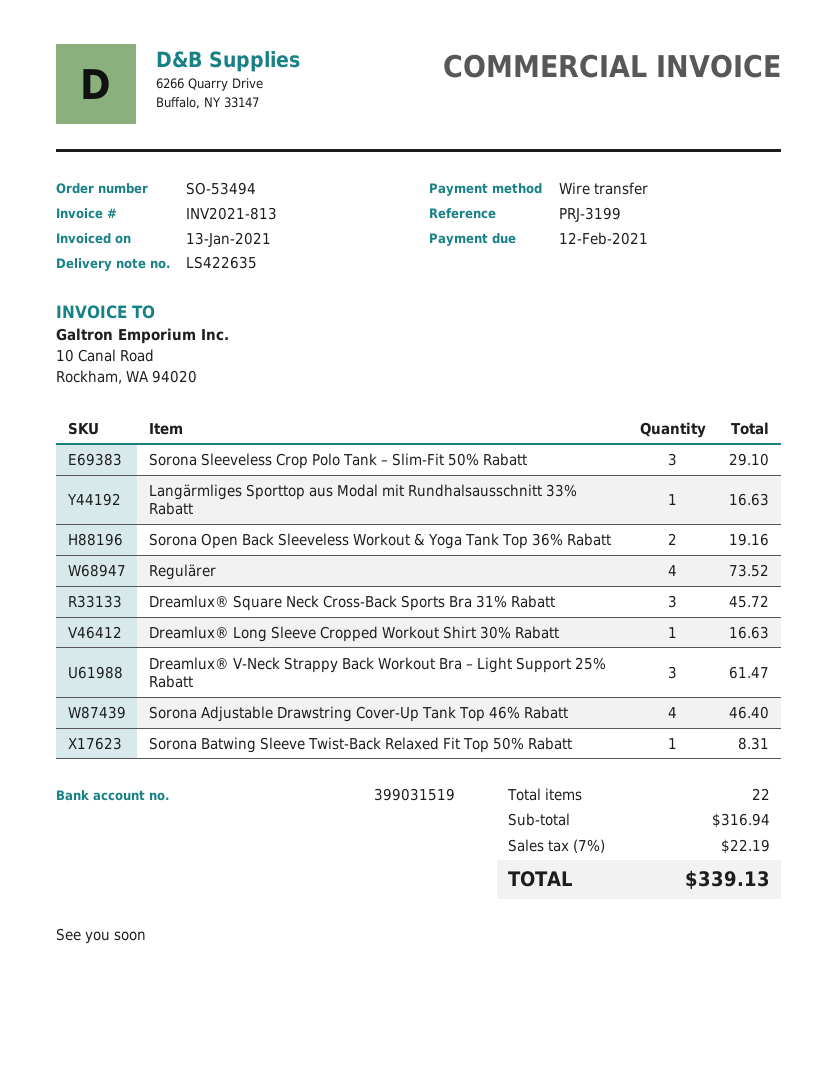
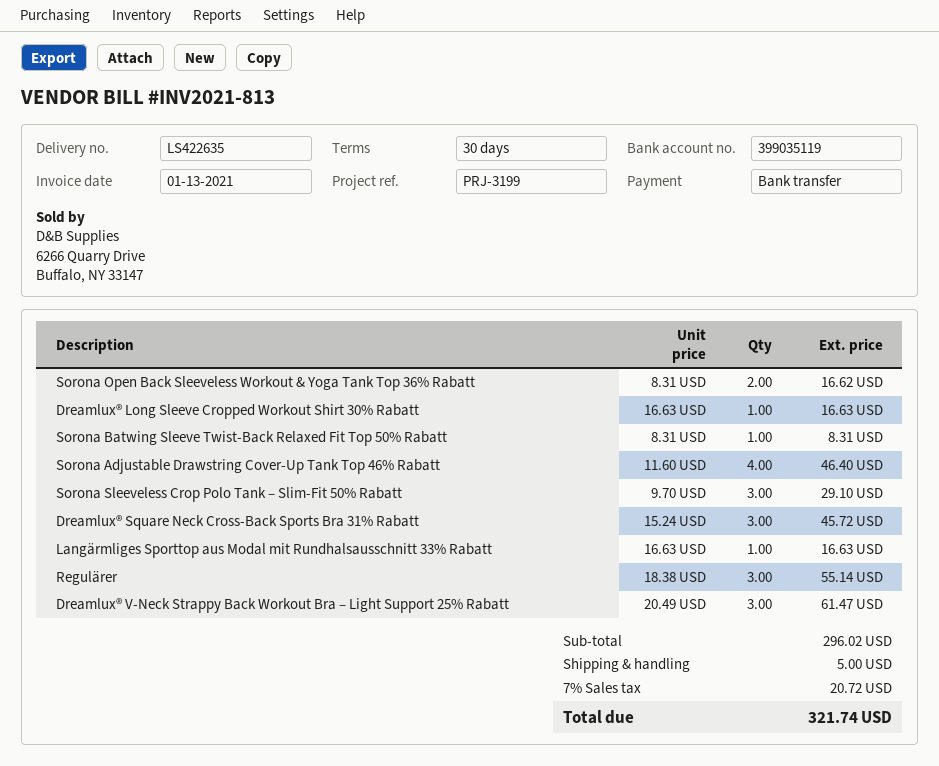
bank account: 399031519 -> 399035119
Sorona Open Back Sleeveless Workout & Yoga Tank Top 36% Rabatt: 2 for 19.16 -> 2 for 16.62
Regulärer: 4 for 73.52 -> 3 for 55.14
subtotal: 316.94 -> 296.02
shipping: none -> 5.00
tax: 7% = 22.19 -> 7% = 20.72
total: 339.13 -> 321.74

